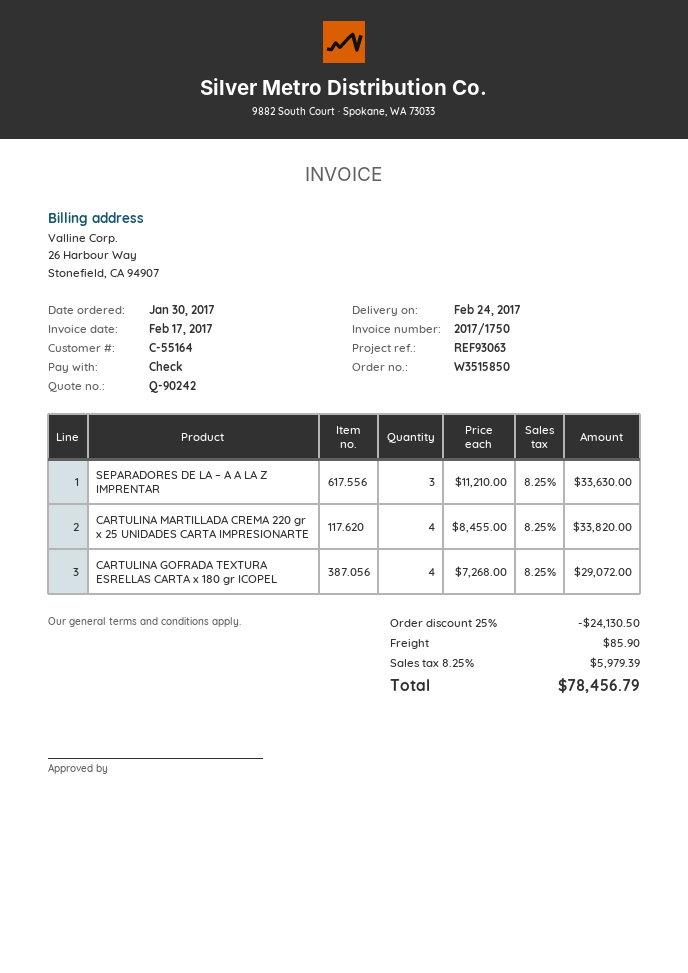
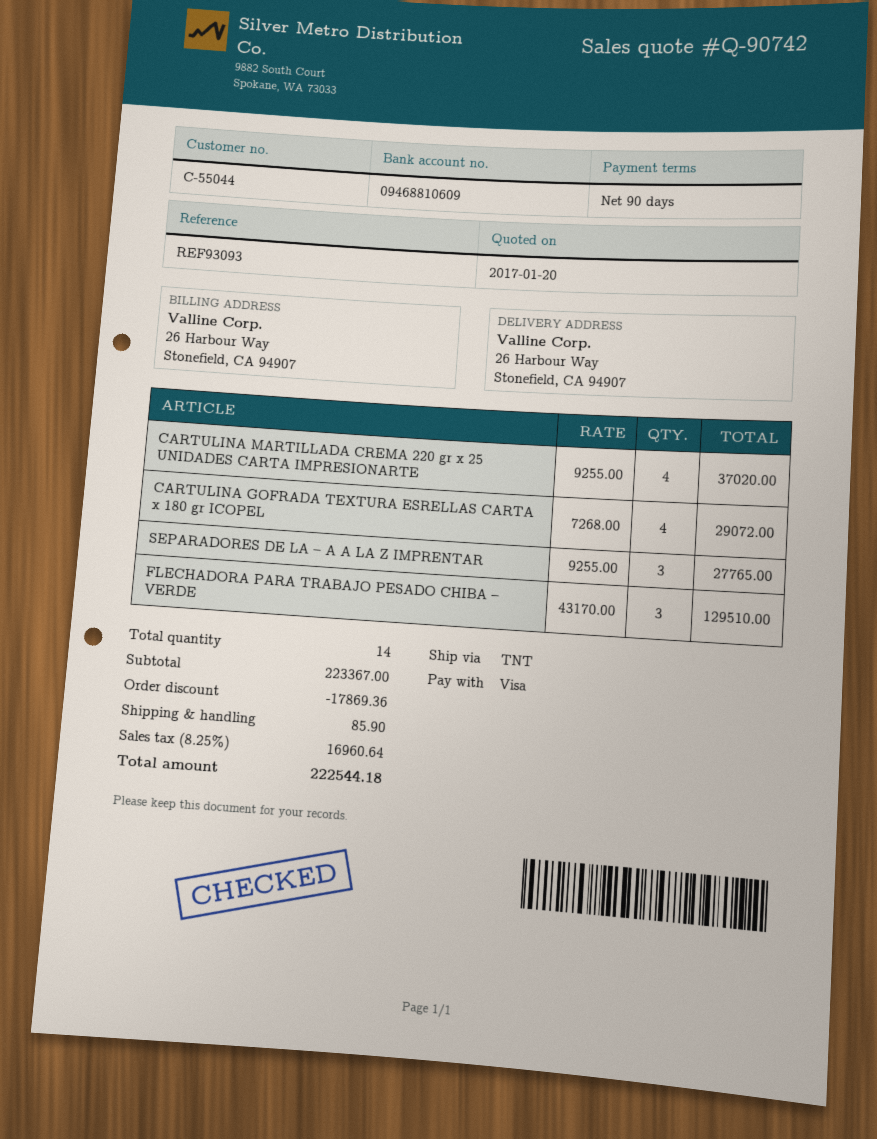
quote number: Q-90242 -> Q-90742
customer number: C-55164 -> C-55044
reference: REF93063 -> REF93093
payment method: cheque -> Visa
SEPARADORES DE LA – A A LA Z IMPRENTAR: 3 x 11210.00 = 33630.00 -> 3 x 9255.00 = 27765.00
CARTULINA MARTILLADA CREMA 220 gr x 25 UNIDADES CARTA IMPRESIONARTE: 4 x 8455.00 = 33820.00 -> 4 x 9255.00 = 37020.00
FLECHADORA PARA TRABAJO PESADO CHIBA – VERDE: none -> 3 x 43170.00 = 129510.00
discount: 24130.50 -> 17869.36
tax: 8.25% = 5979.39 -> 8.25% = 16960.64
total: 78456.79 -> 222544.18

